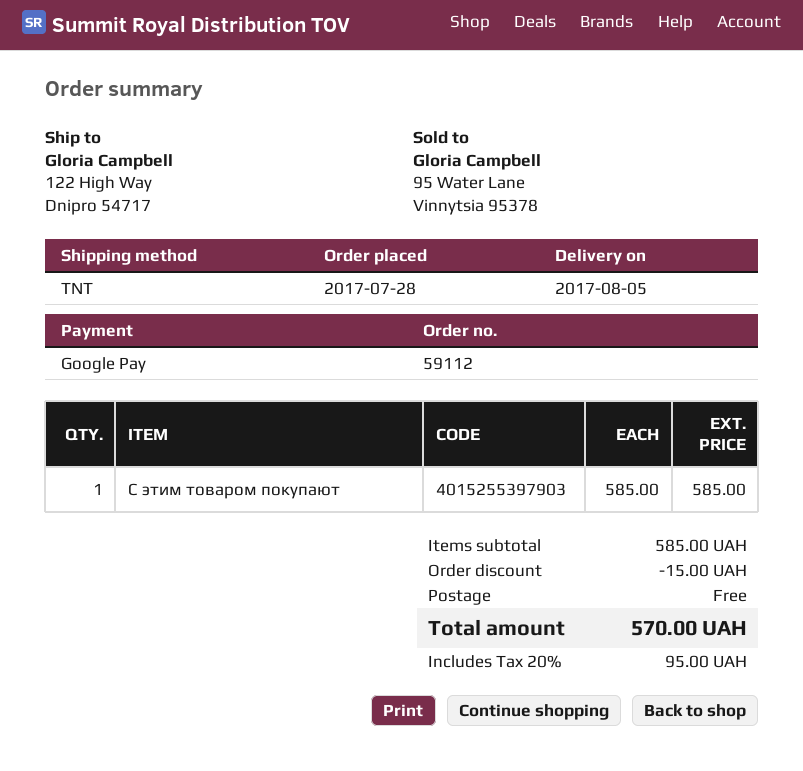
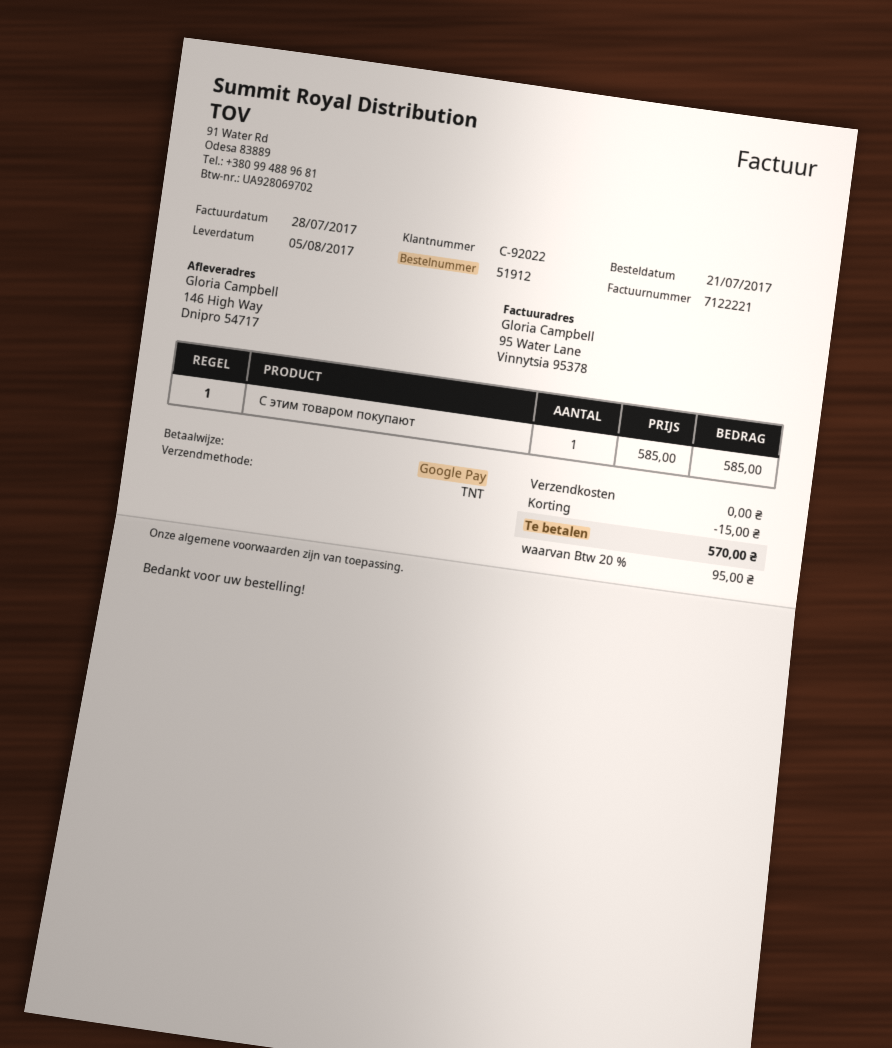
order number: 59112 -> 51912
order date: 2017-07-28 -> 2017-07-21
ship to: 122 High Way, Dnipro 54717 -> 146 High Way, Dnipro 54717

